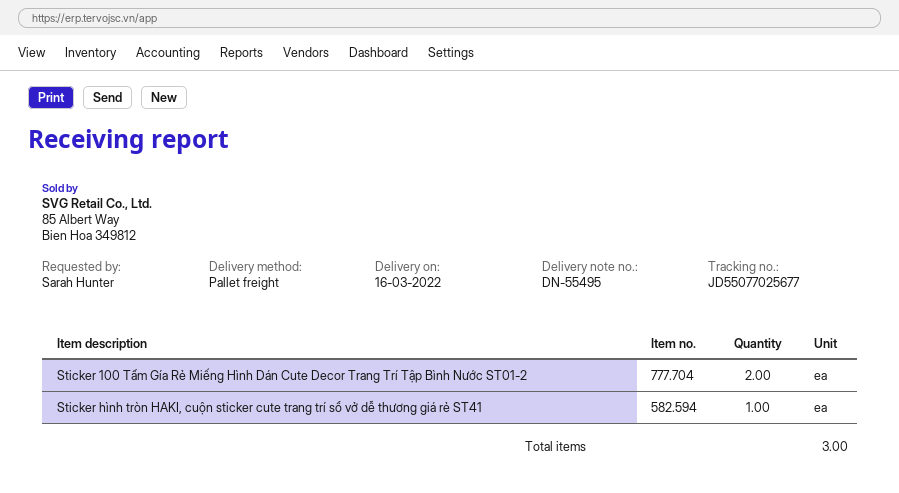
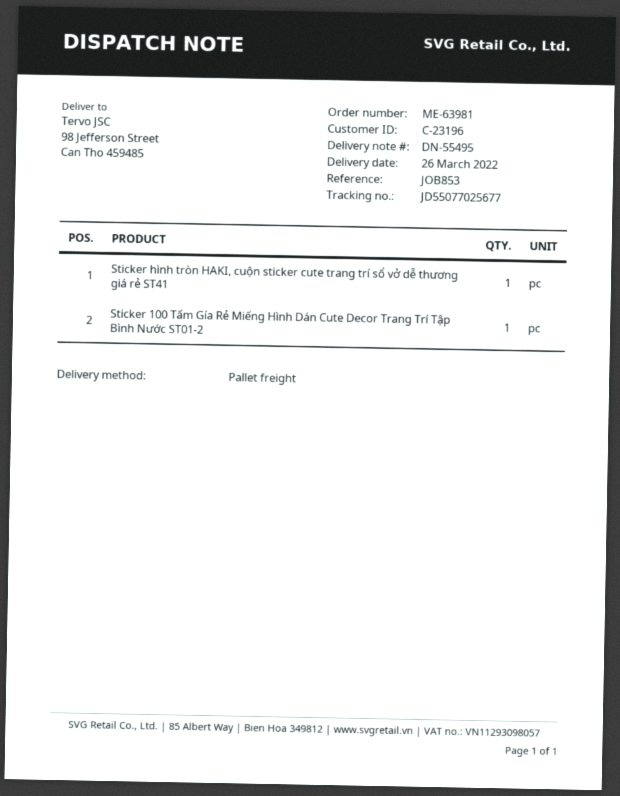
delivery date: 2022-03-16 -> 2022-03-26
Sticker 100 Tấm Gía Rẻ Miếng Hình Dán Cute Decor Trang Trí Tập Bình Nước ST01-2: 2 -> 1

